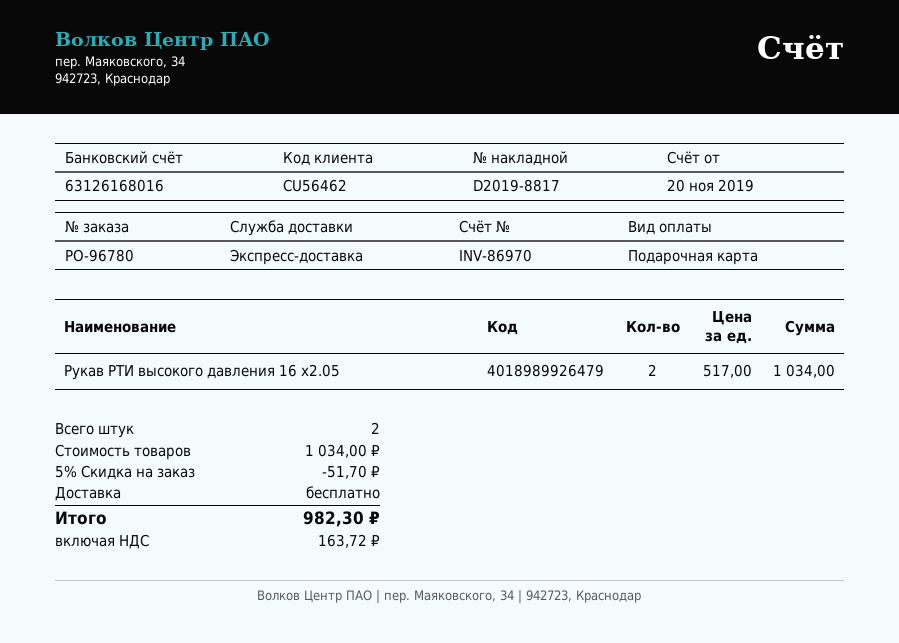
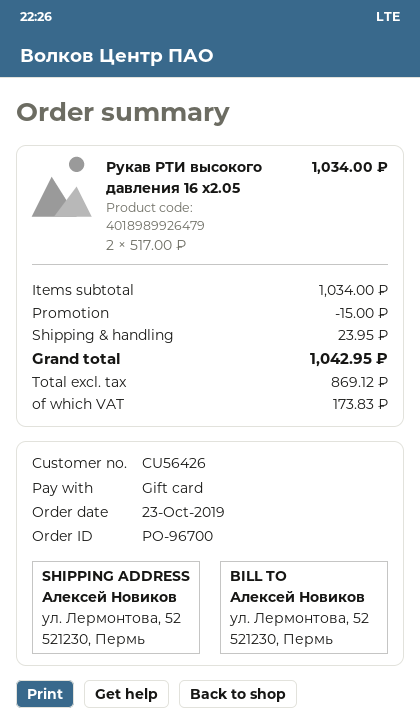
order number: PO-96780 -> PO-96700
customer number: CU56462 -> CU56426
discount: 51.70 -> 15.00
shipping: 0.00 -> 23.95
tax: 163.72 -> 173.83
total: 982.30 -> 1042.95

